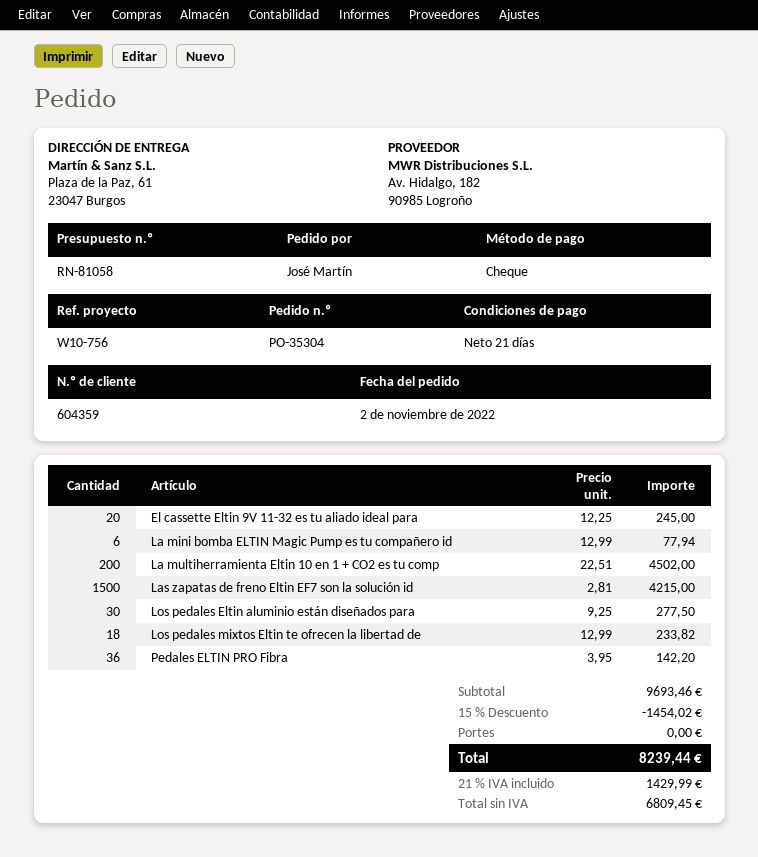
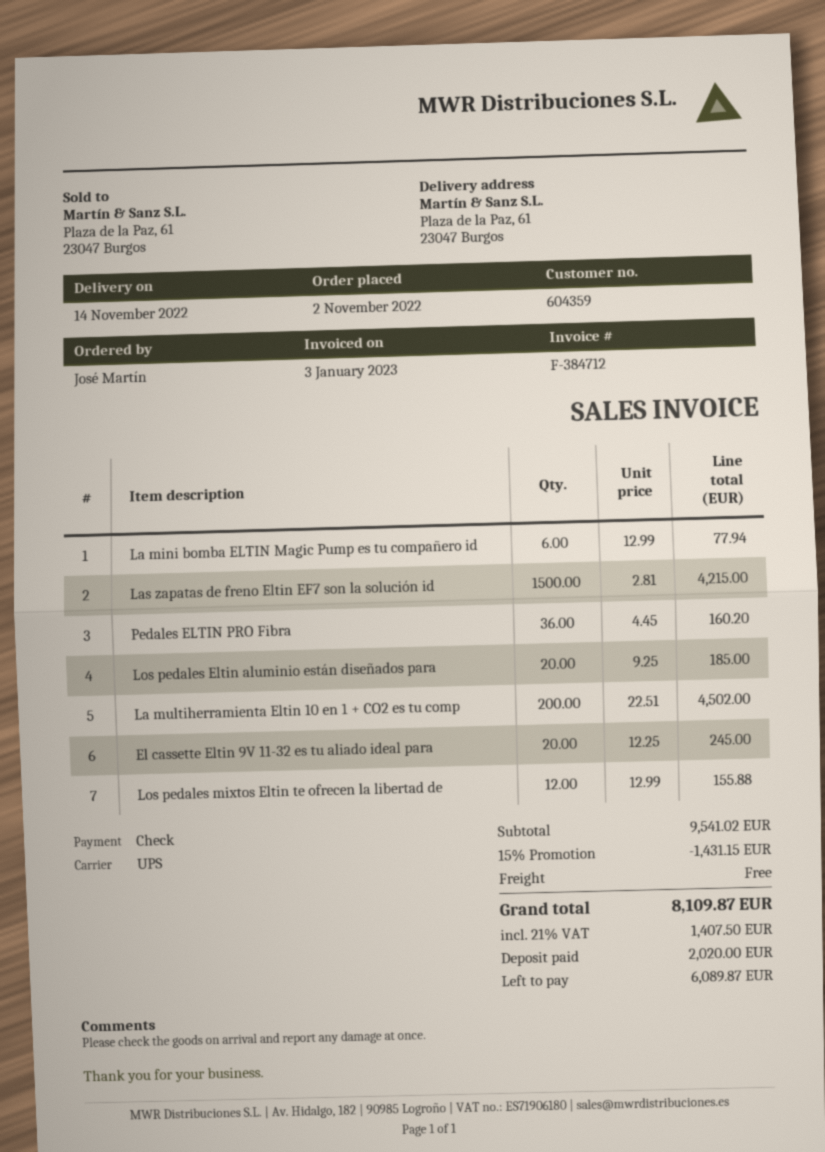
Los pedales Eltin aluminio están diseñados para: 30 x 9.25 = 277.50 -> 20 x 9.25 = 185.00
Los pedales mixtos Eltin te ofrecen la libertad de: 18 x 12.99 = 233.82 -> 12 x 12.99 = 155.88
Pedales ELTIN PRO Fibra: 36 x 3.95 = 142.20 -> 36 x 4.45 = 160.20
subtotal: 9693.46 -> 9541.02
discount: 15% = 1454.02 -> 15% = 1431.15
tax: 21% = 1429.99 -> 21% = 1407.50
total: 8239.44 -> 8109.87

